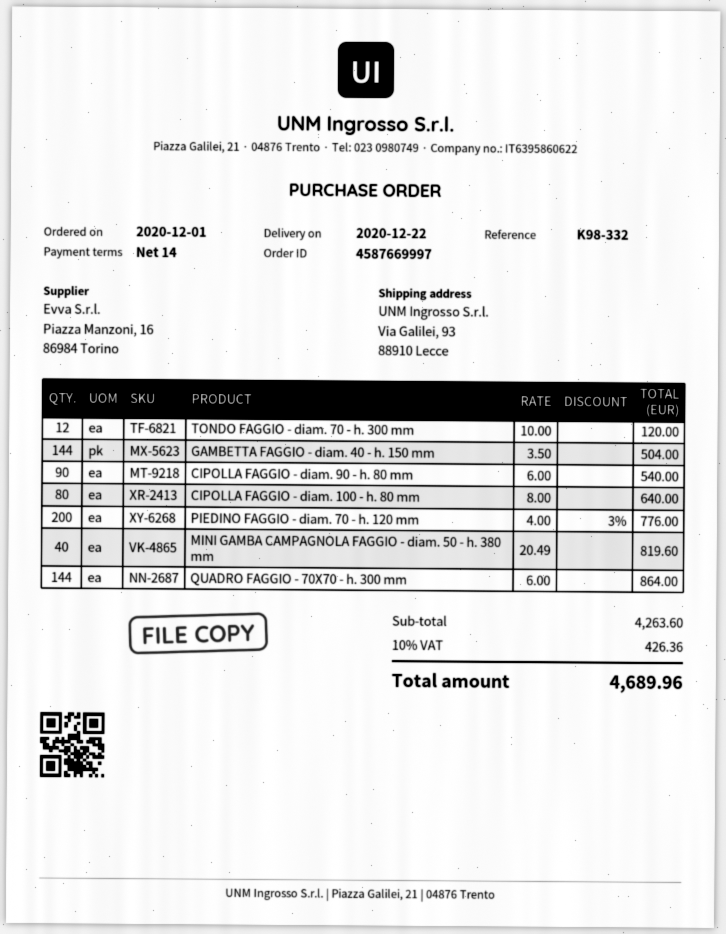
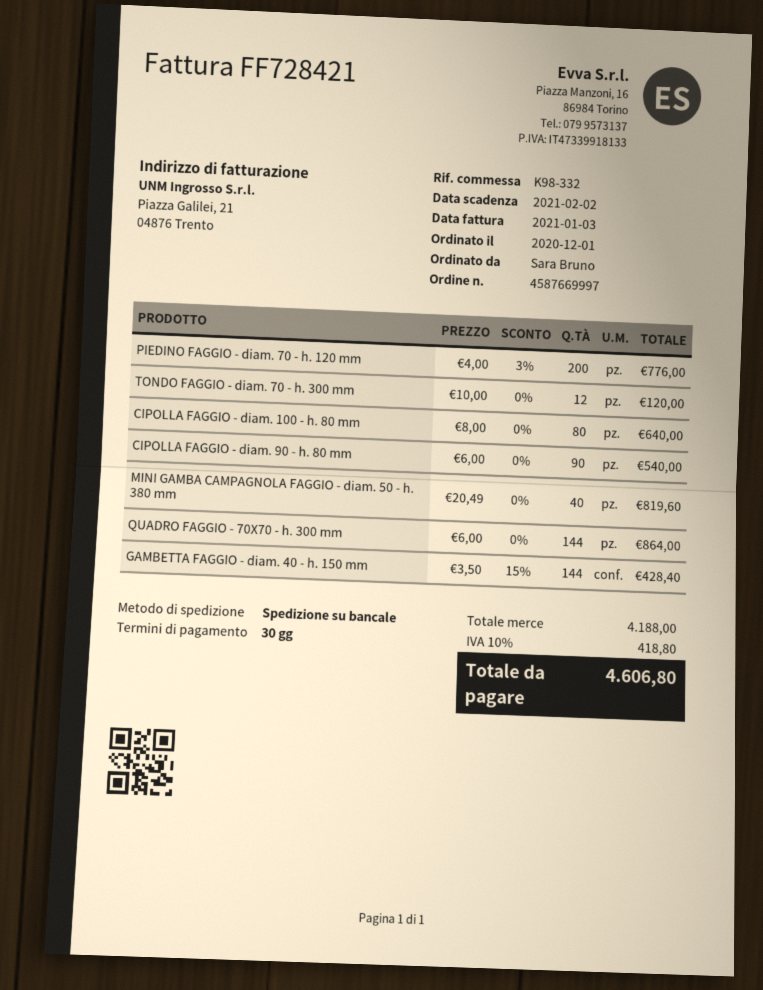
payment terms: 14 days -> 30 days
GAMBETTA FAGGIO - diam. 40 - h. 150 mm: 144 x 3.50 = 504.00 -> 144 x 3.50 - 15% = 428.40
subtotal: 4263.60 -> 4188.00
tax: 10% = 426.36 -> 10% = 418.80
total: 4689.96 -> 4606.80

